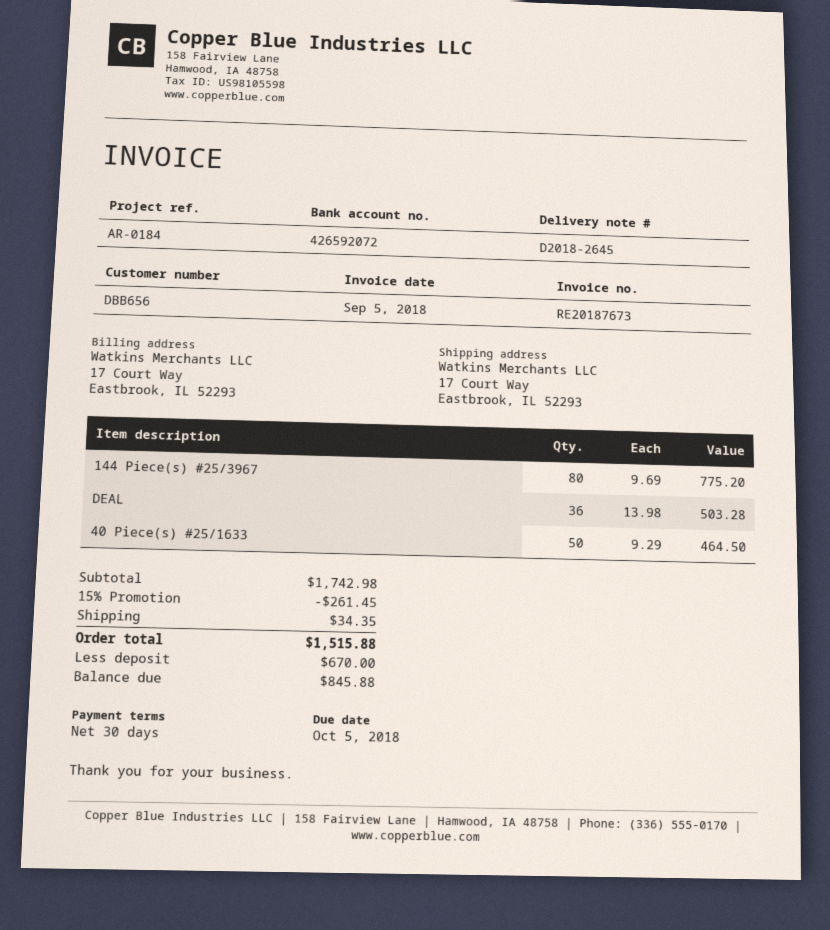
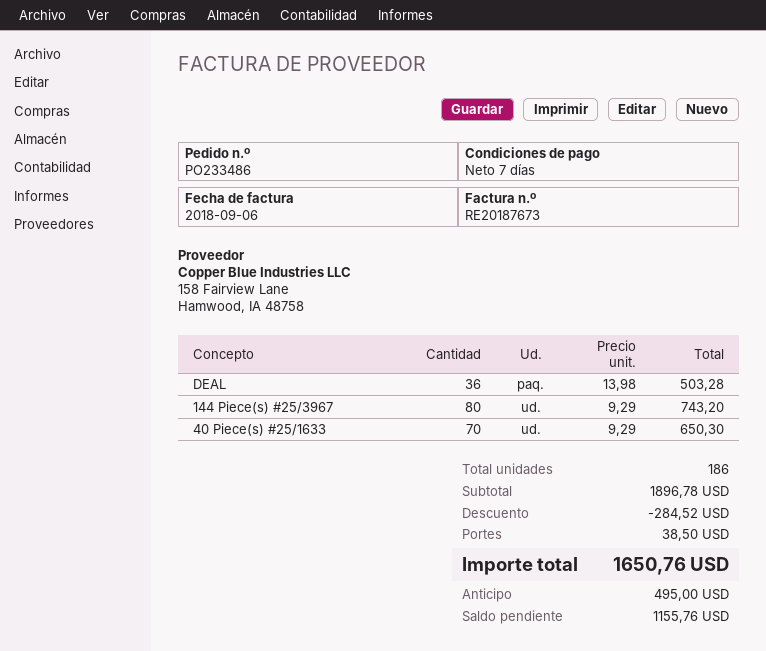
invoice date: 2018-09-05 -> 2018-09-06
payment terms: 30 days -> 7 days
144 Piece(s) #25/3967: 80 x 9.69 = 775.20 -> 80 x 9.29 = 743.20
40 Piece(s) #25/1633: 50 x 9.29 = 464.50 -> 70 x 9.29 = 650.30
subtotal: 1742.98 -> 1896.78
discount: 261.45 -> 284.52
shipping: 34.35 -> 38.50
total: 1515.88 -> 1650.76
deposit: 670.00 -> 495.00
balance: 845.88 -> 1155.76

